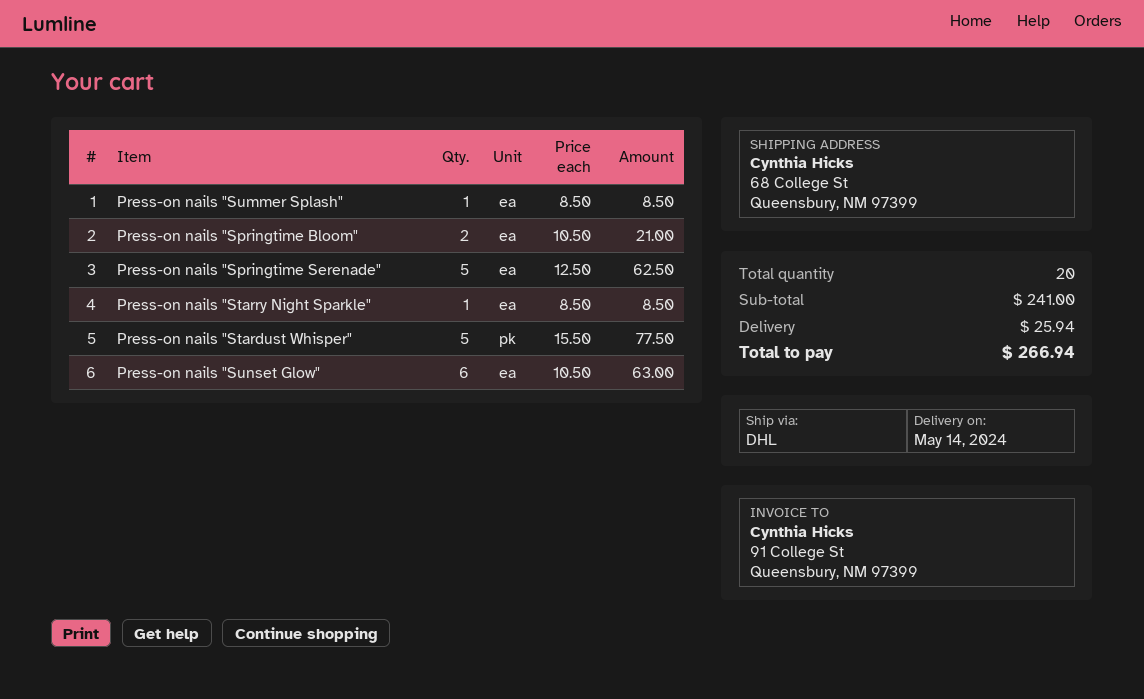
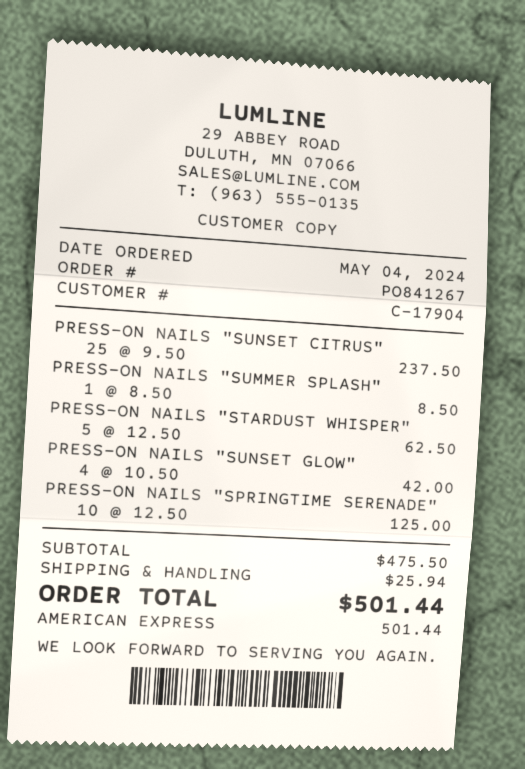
Press-on nails "Springtime Bloom": 2 x 10.50 = 21.00 -> none
Press-on nails "Springtime Serenade": 5 x 12.50 = 62.50 -> 10 x 12.50 = 125.00
Press-on nails "Starry Night Sparkle": 1 x 8.50 = 8.50 -> none
Press-on nails "Stardust Whisper": 5 x 15.50 = 77.50 -> 5 x 12.50 = 62.50
Press-on nails "Sunset Glow": 6 x 10.50 = 63.00 -> 4 x 10.50 = 42.00
PRESS-ON NAILS "SUNSET CITRUS": none -> 25 x 9.50 = 237.50
subtotal: 241.00 -> 475.50
total: 266.94 -> 501.44

